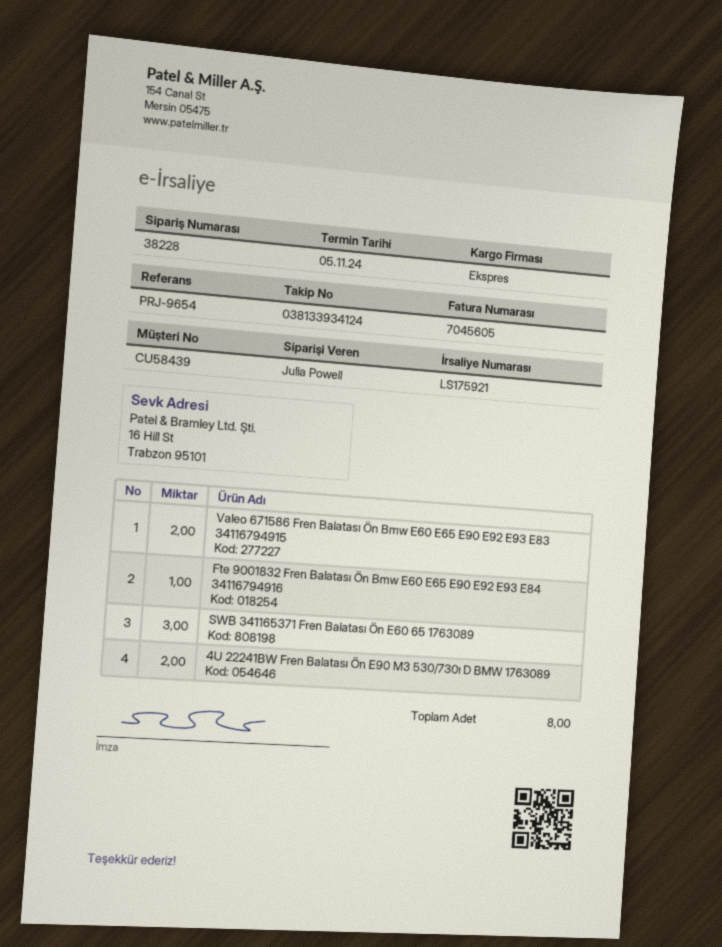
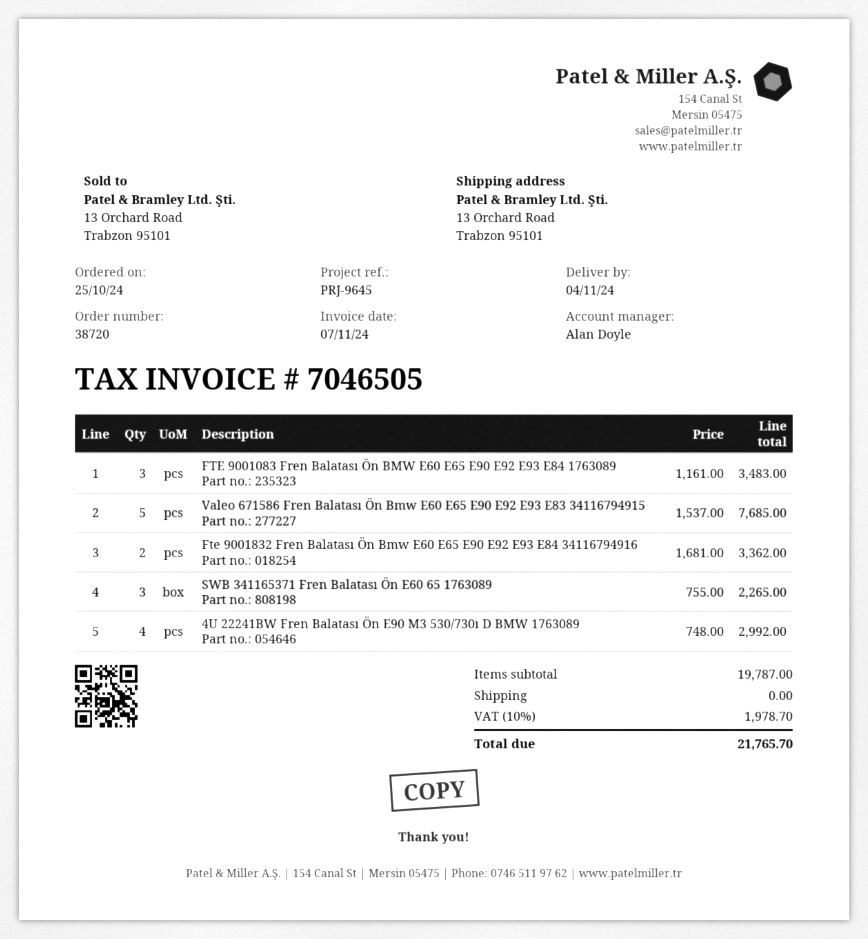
order number: 38228 -> 38720
delivery date: 2024-11-05 -> 2024-11-04
invoice number: 7045605 -> 7046505
reference: PRJ-9654 -> PRJ-9645
ship to: 16 Hill St, Trabzon 95101 -> 13 Orchard Road, Trabzon 95101
Valeo 671586 Fren Balatası Ön Bmw E60 E65 E90 E92 E93 E83 34116794915: 2 -> 5
Fte 9001832 Fren Balatası Ön Bmw E60 E65 E90 E92 E93 E84 34116794916: 1 -> 2
4U 22241BW Fren Balatası Ön E90 M3 530/730ı D BMW 1763089: 2 -> 4
FTE 9001083 Fren Balatası Ön BMW E60 E65 E90 E92 E93 E84 1763089: none -> 3

